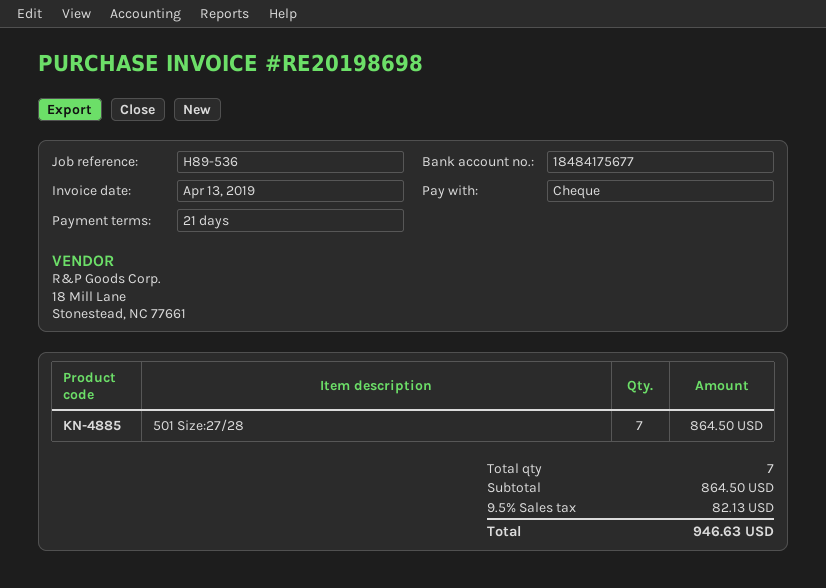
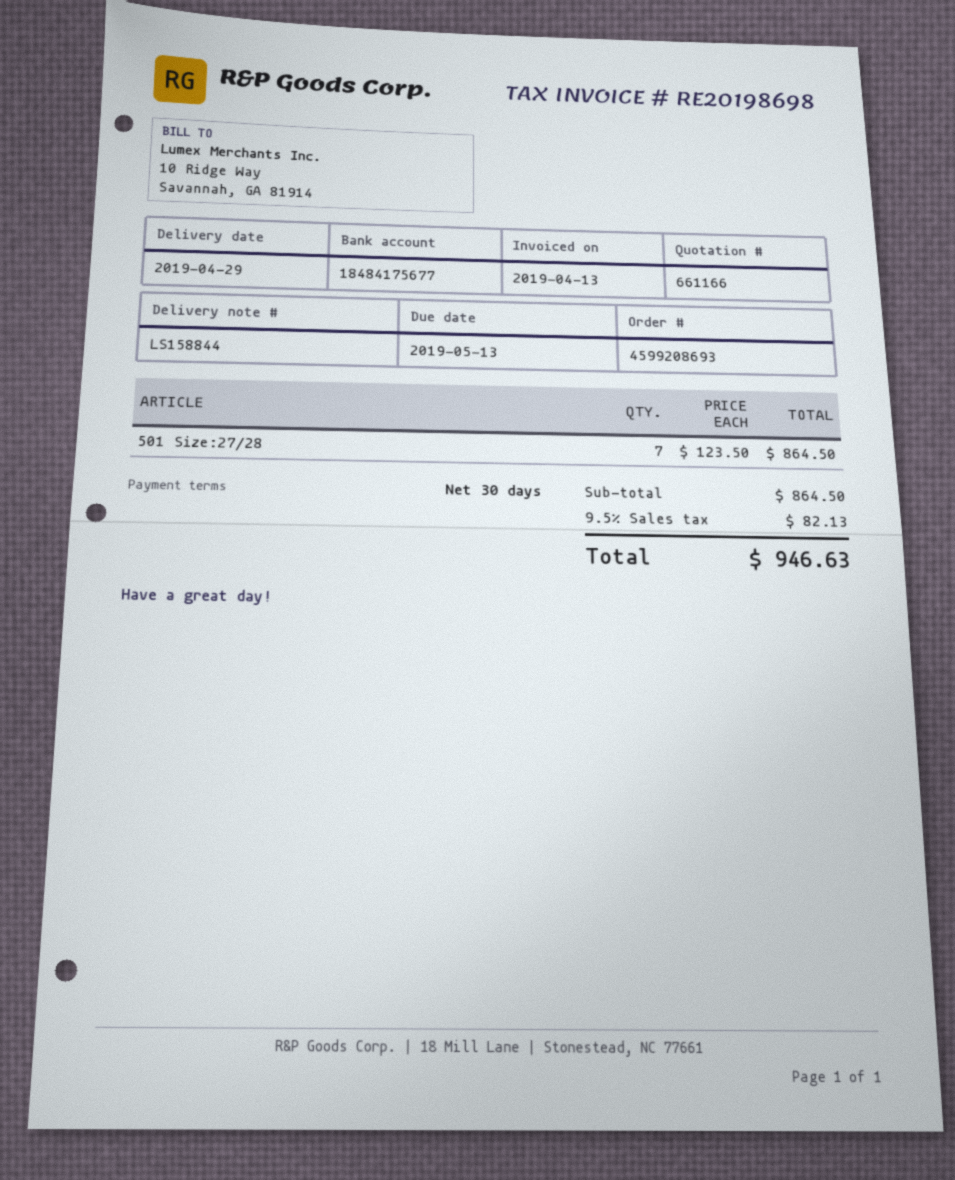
payment terms: 21 days -> 30 days

